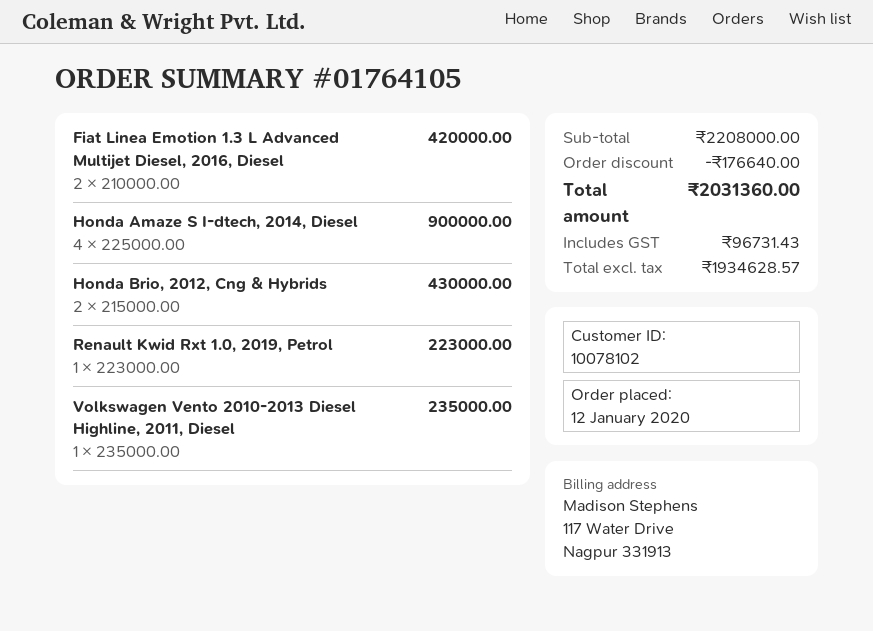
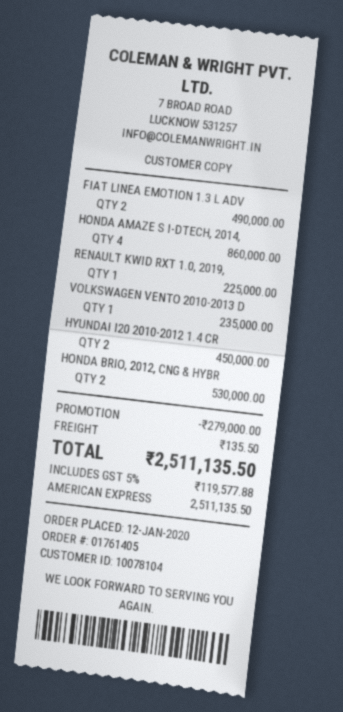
order number: 01764105 -> 01761405
customer number: 10078102 -> 10078104
Fiat Linea Emotion 1.3 L Advanced Multijet Diesel, 2016, Diesel: 2 for 420000.00 -> 2 for 490000.00
Honda Amaze S I-dtech, 2014, Diesel: 4 for 900000.00 -> 4 for 860000.00
Honda Brio, 2012, Cng & Hybrids: 2 for 430000.00 -> 2 for 530000.00
Renault Kwid Rxt 1.0, 2019, Petrol: 1 for 223000.00 -> 1 for 225000.00
HYUNDAI I20 2010-2012 1.4 CR: none -> 2 for 450000.00
discount: 176640.00 -> 279000.00
shipping: none -> 135.50
tax: 96731.43 -> 119577.88
total: 2031360.00 -> 2511135.50

